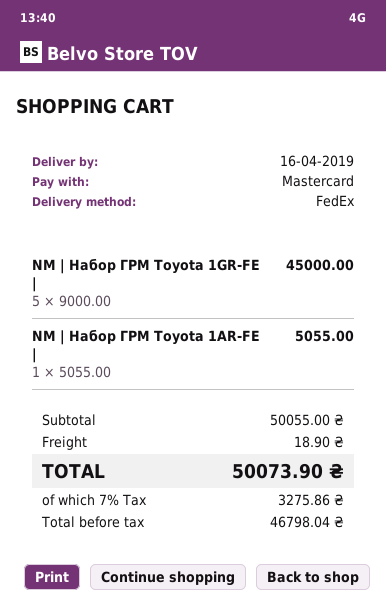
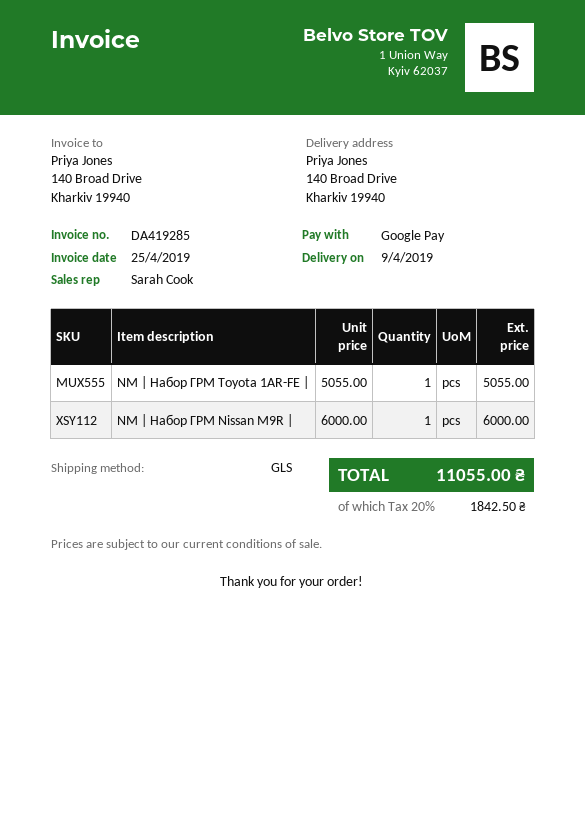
delivery date: 2019-04-16 -> 2019-04-09
payment method: Mastercard -> Google Pay
shipping method: FedEx -> GLS
NM | Набор ГРМ Toyota 1GR-FE |: 5 x 9000.00 = 45000.00 -> none
NM | Набор ГРМ Nissan M9R |: none -> 1 x 6000.00 = 6000.00
shipping: 18.90 -> none
tax: 7% = 3275.86 -> 20% = 1842.50
total: 50073.90 -> 11055.00

